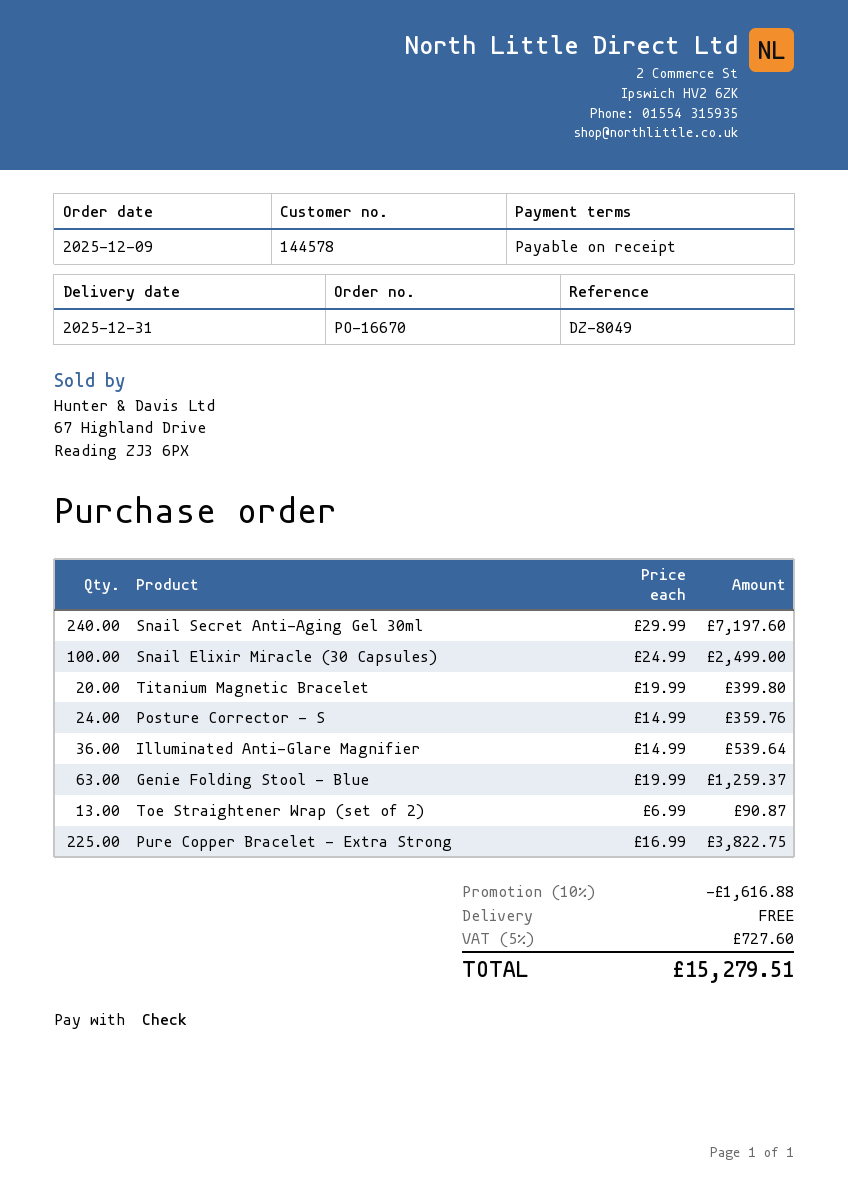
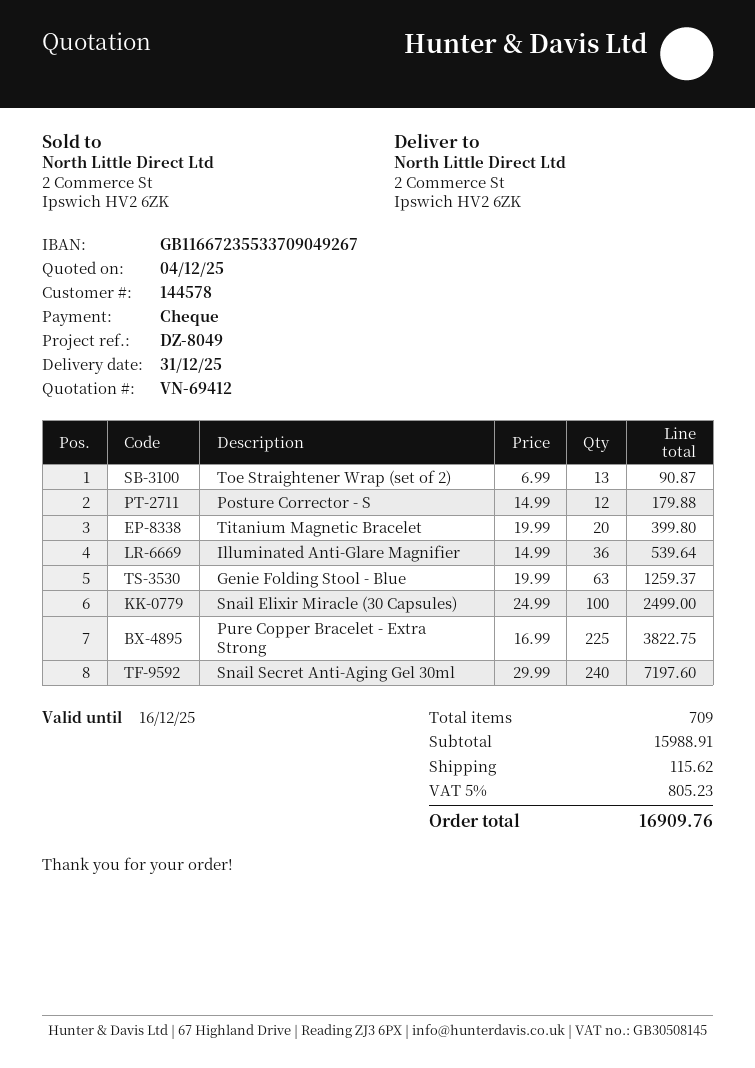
Posture Corrector - S: 24 x 14.99 = 359.76 -> 12 x 14.99 = 179.88
discount: 10% = 1616.88 -> none
shipping: 0.00 -> 115.62
tax: 5% = 727.60 -> 5% = 805.23
total: 15279.51 -> 16909.76

